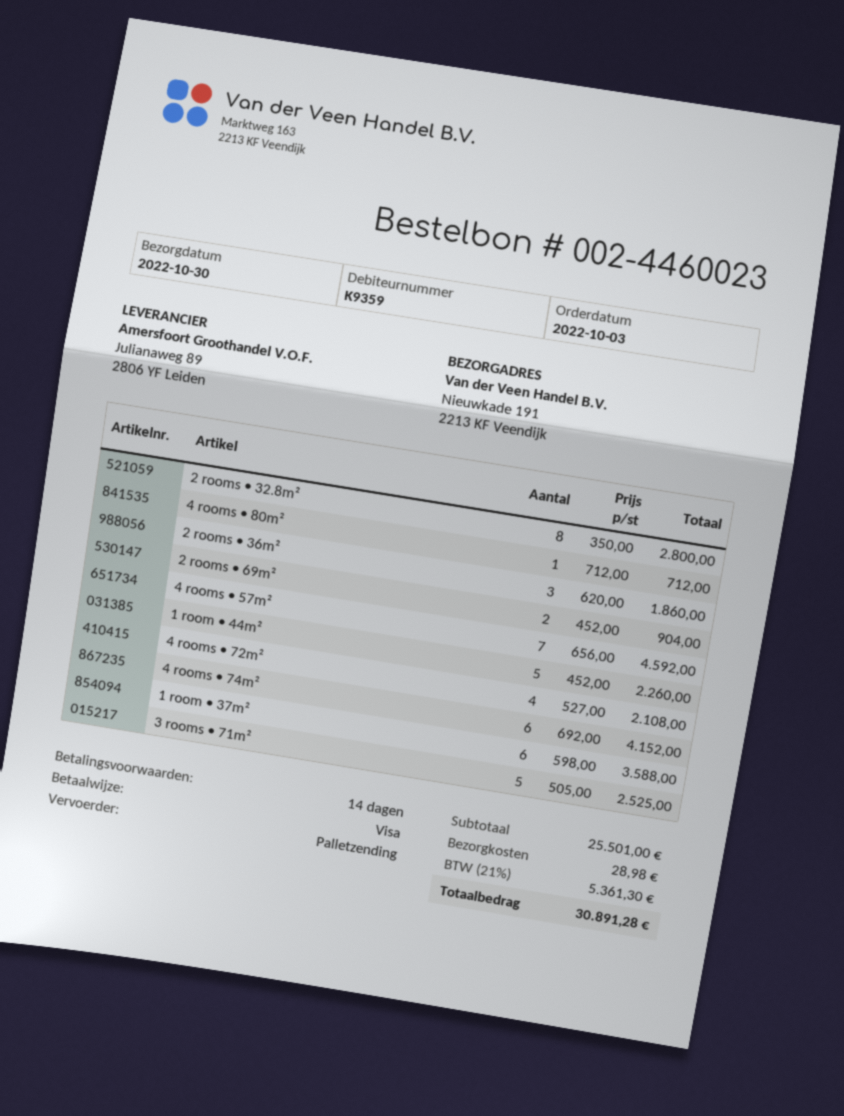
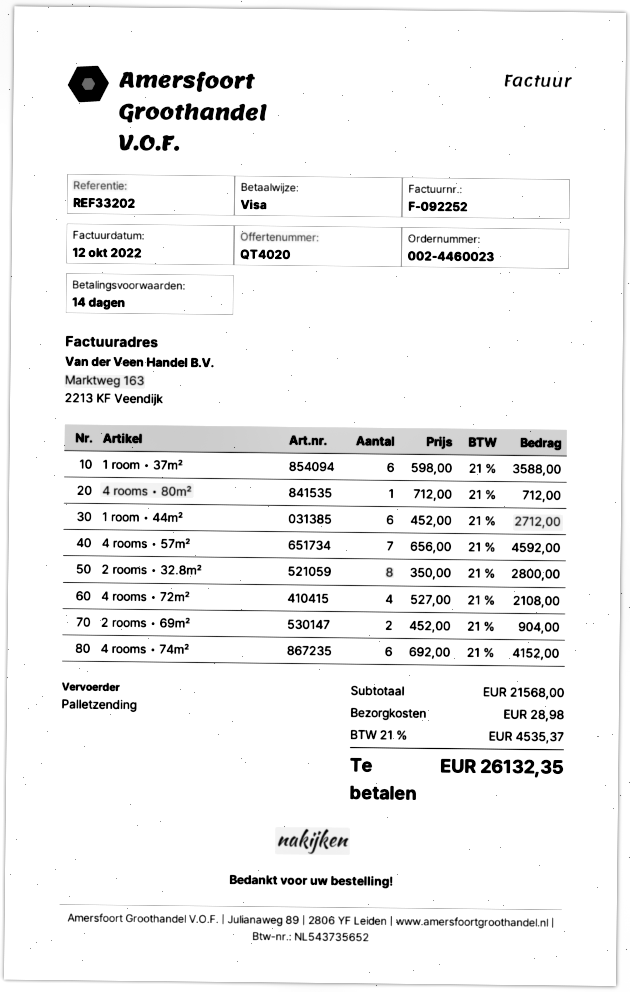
2 rooms • 36m²: 3 x 620.00 = 1860.00 -> none
1 room • 44m²: 5 x 452.00 = 2260.00 -> 6 x 452.00 = 2712.00
3 rooms • 71m²: 5 x 505.00 = 2525.00 -> none
subtotal: 25501.00 -> 21568.00
tax: 21% = 5361.30 -> 21% = 4535.37
total: 30891.28 -> 26132.35

